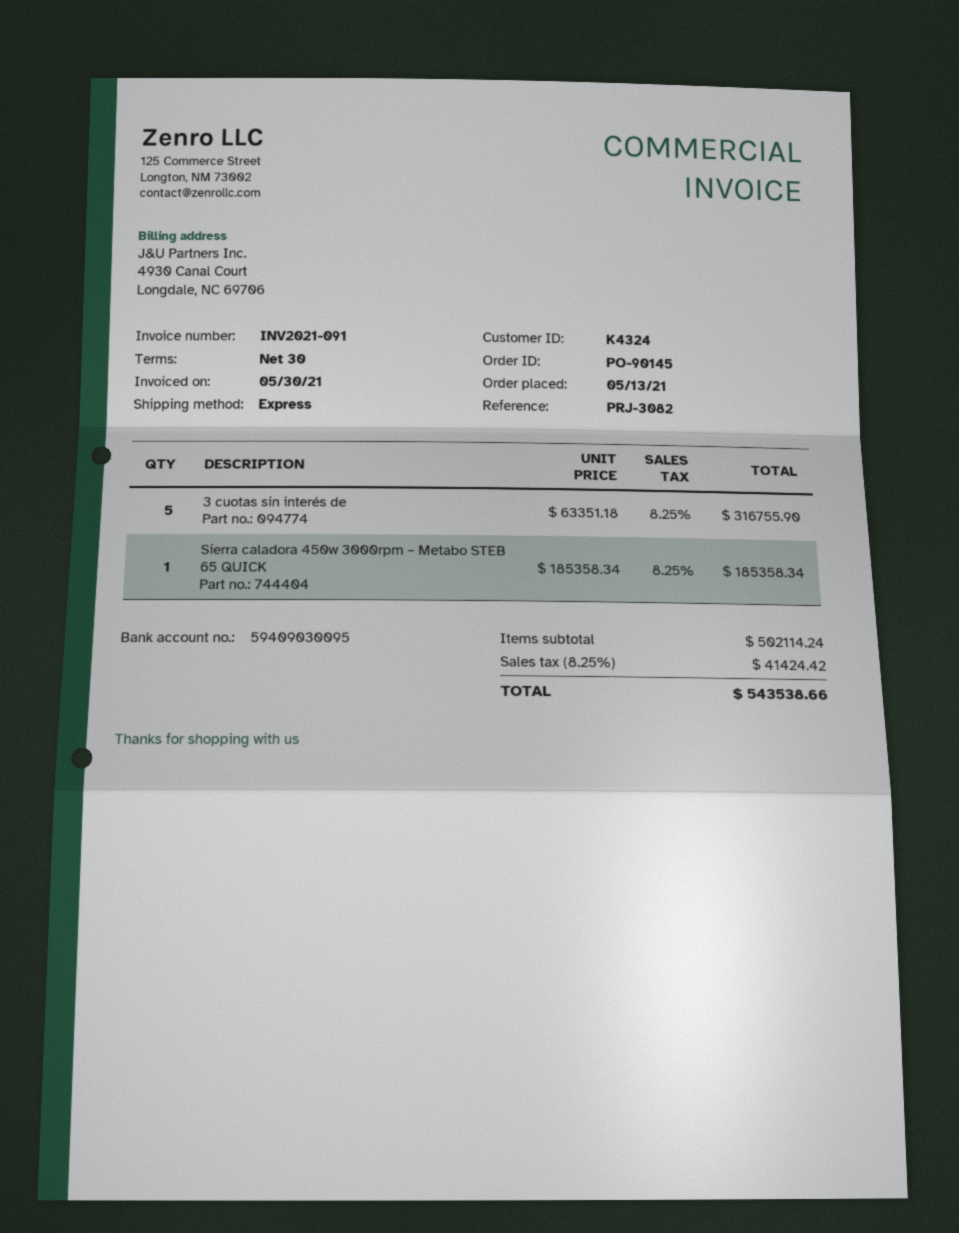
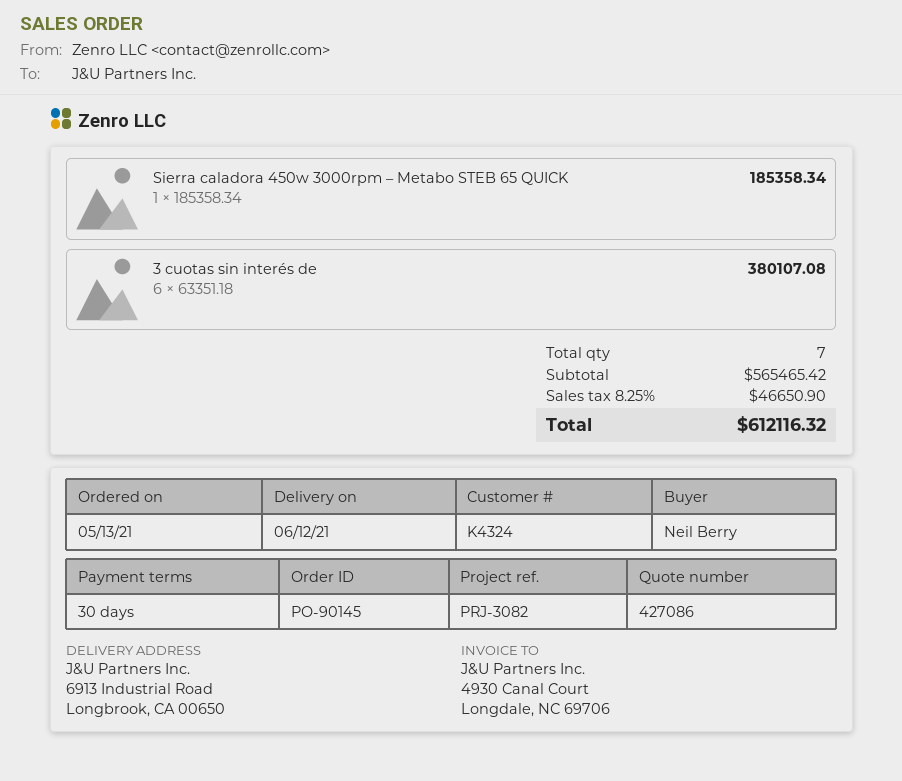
3 cuotas sin interés de: 5 x 63351.18 = 316755.90 -> 6 x 63351.18 = 380107.08
subtotal: 502114.24 -> 565465.42
tax: 8.25% = 41424.42 -> 8.25% = 46650.90
total: 543538.66 -> 612116.32

